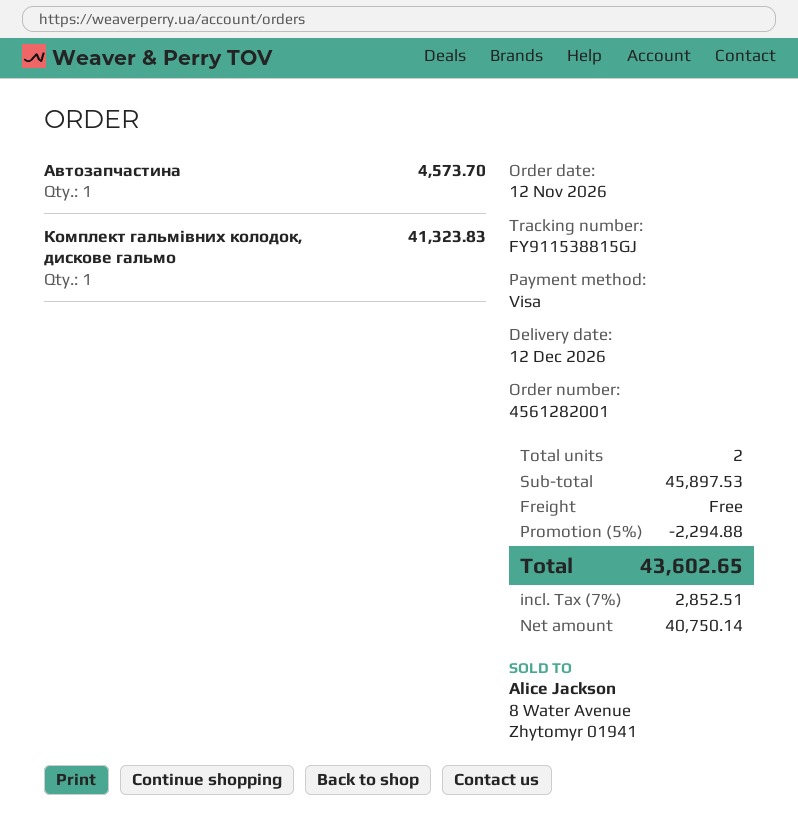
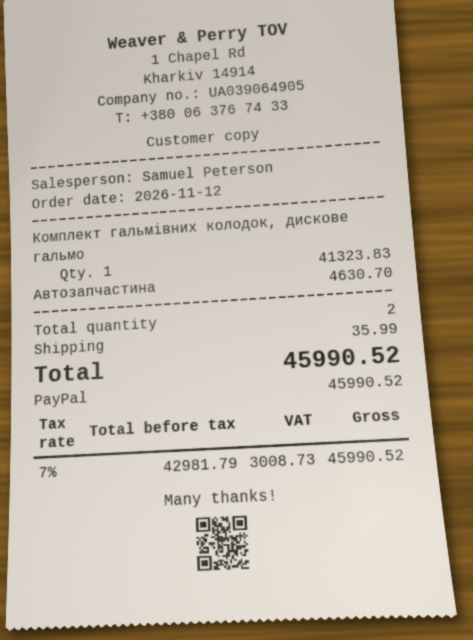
payment method: Visa -> PayPal
Автозапчастина: 1 for 4573.70 -> 1 for 4630.70
discount: 5% = 2294.88 -> none
shipping: 0.00 -> 35.99
net: 40750.14 -> 42981.79
tax: 7% = 2852.51 -> 7% = 3008.73
total: 43602.65 -> 45990.52

